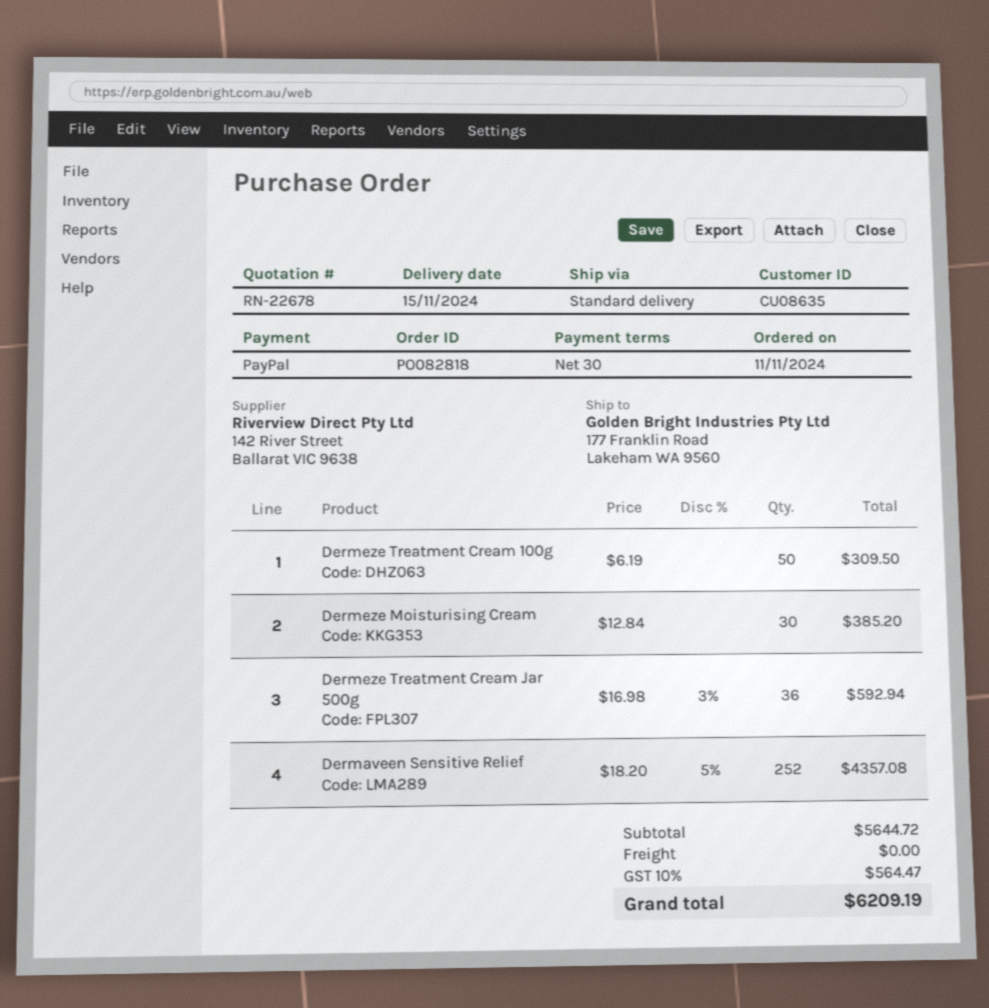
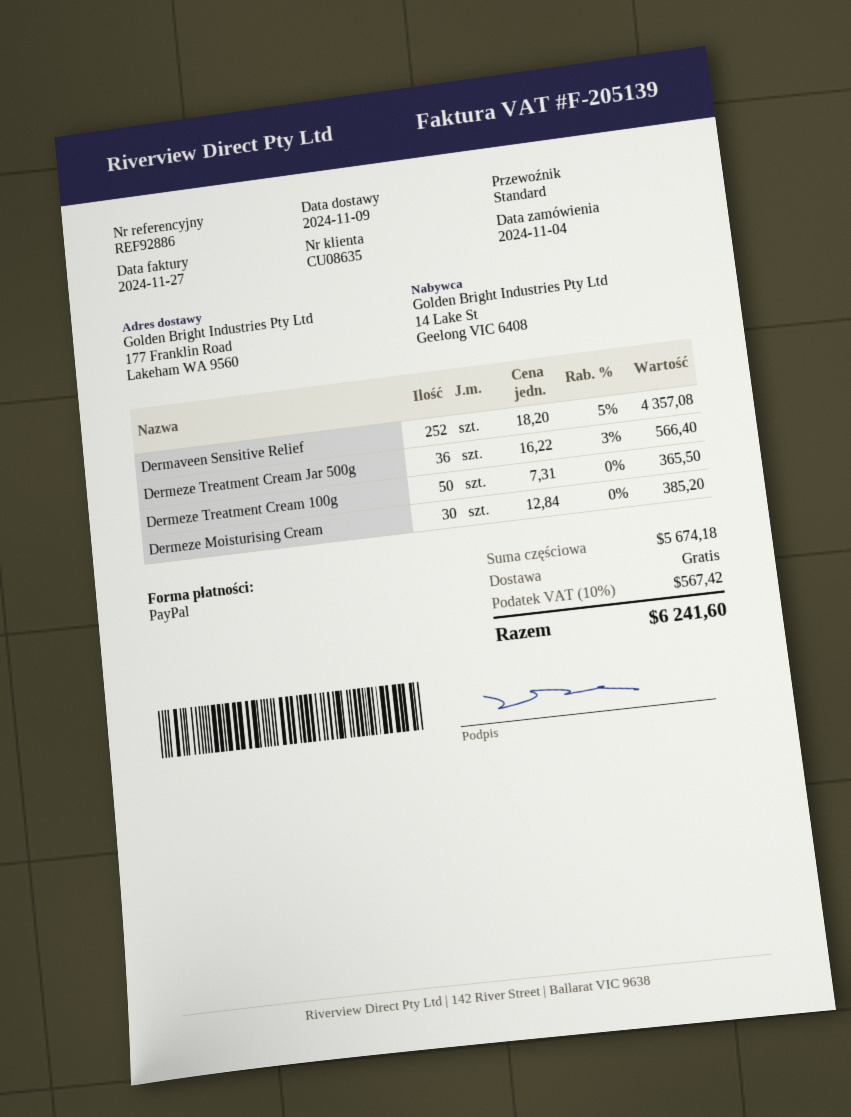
order date: 2024-11-11 -> 2024-11-04
delivery date: 2024-11-15 -> 2024-11-09
Dermeze Treatment Cream 100g: 50 x 6.19 = 309.50 -> 50 x 7.31 = 365.50
Dermeze Treatment Cream Jar 500g: 36 x 16.98 - 3% = 592.94 -> 36 x 16.22 - 3% = 566.40
subtotal: 5644.72 -> 5674.18
tax: 10% = 564.47 -> 10% = 567.42
total: 6209.19 -> 6241.60

